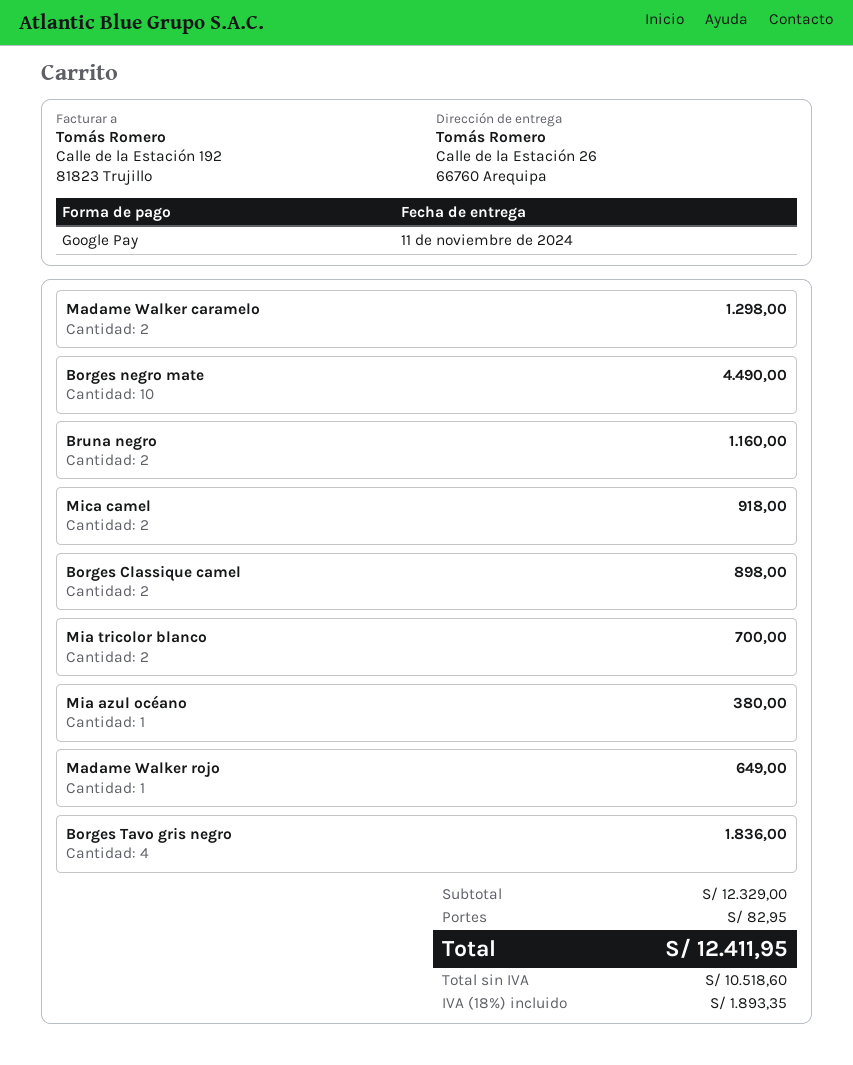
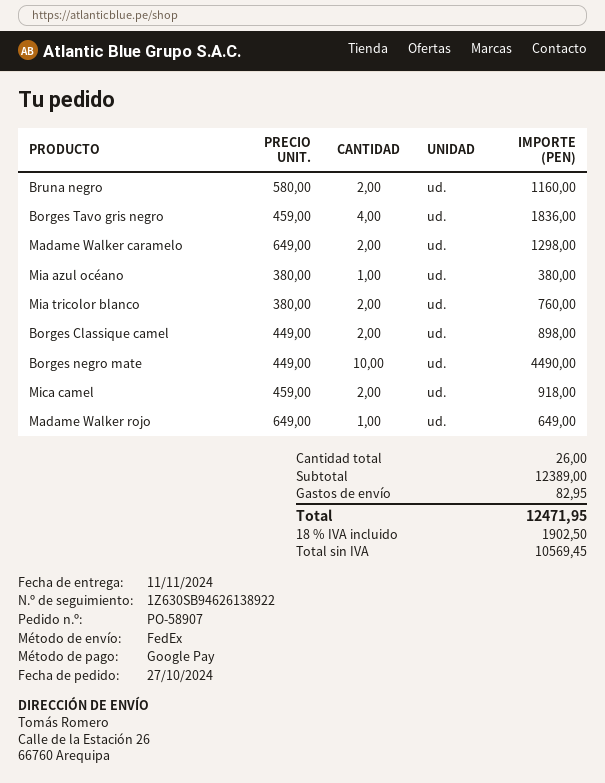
Mia tricolor blanco: 2 for 700.00 -> 2 for 760.00
subtotal: 12329.00 -> 12389.00
net: 10518.60 -> 10569.45
tax: 18% = 1893.35 -> 18% = 1902.50
total: 12411.95 -> 12471.95

